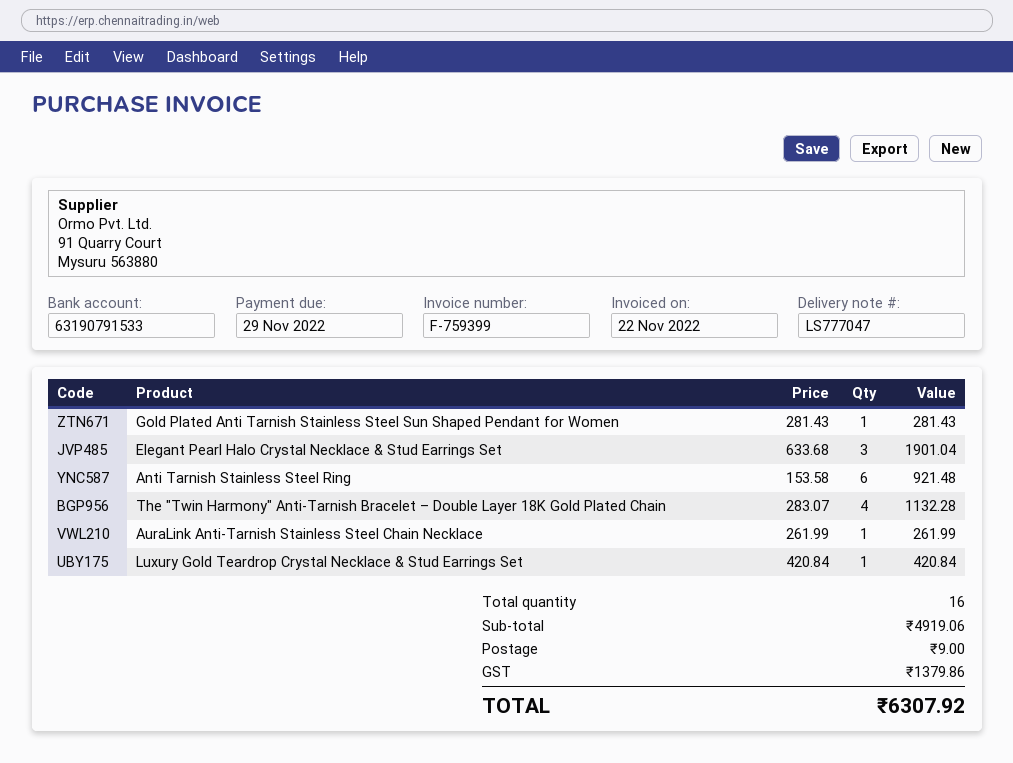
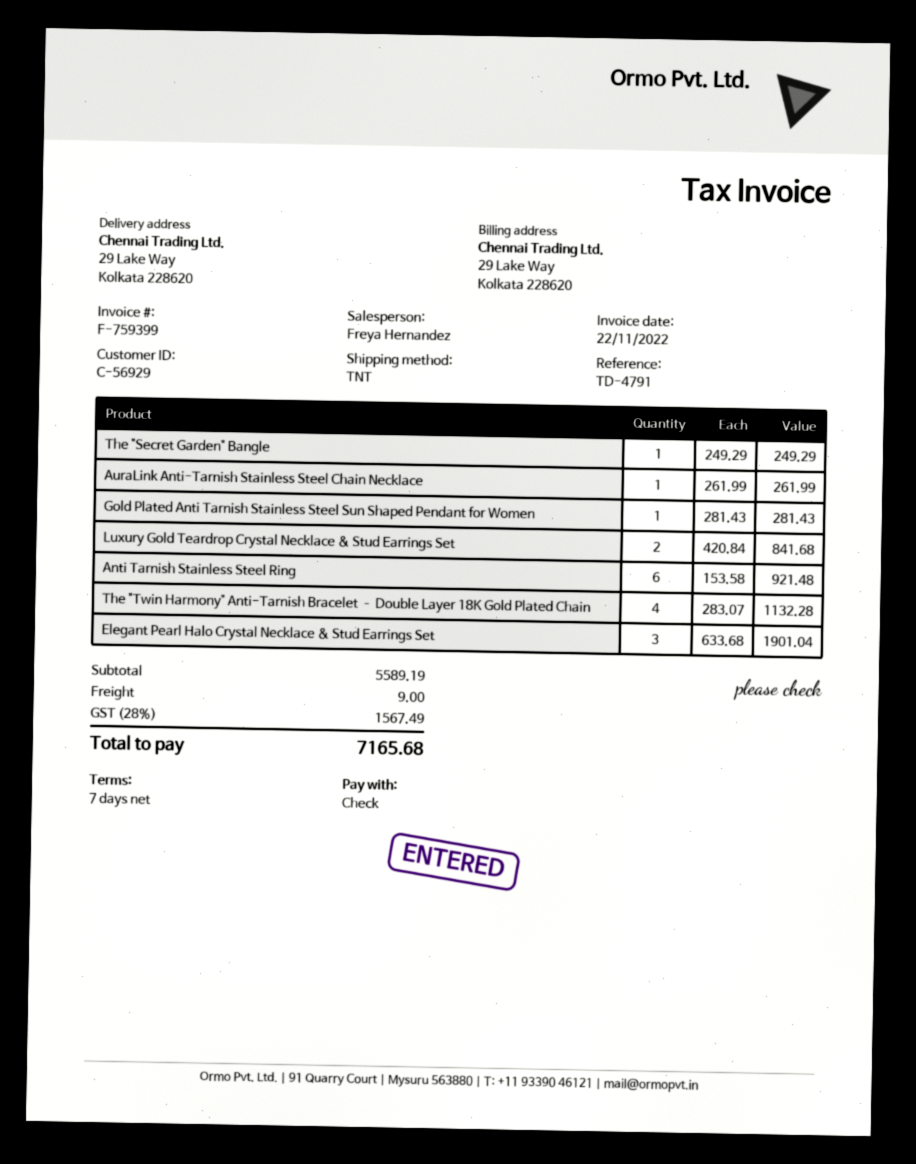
Luxury Gold Teardrop Crystal Necklace & Stud Earrings Set: 1 x 420.84 = 420.84 -> 2 x 420.84 = 841.68
The "Secret Garden" Bangle: none -> 1 x 249.29 = 249.29
subtotal: 4919.06 -> 5589.19
tax: 1379.86 -> 1567.49
total: 6307.92 -> 7165.68

